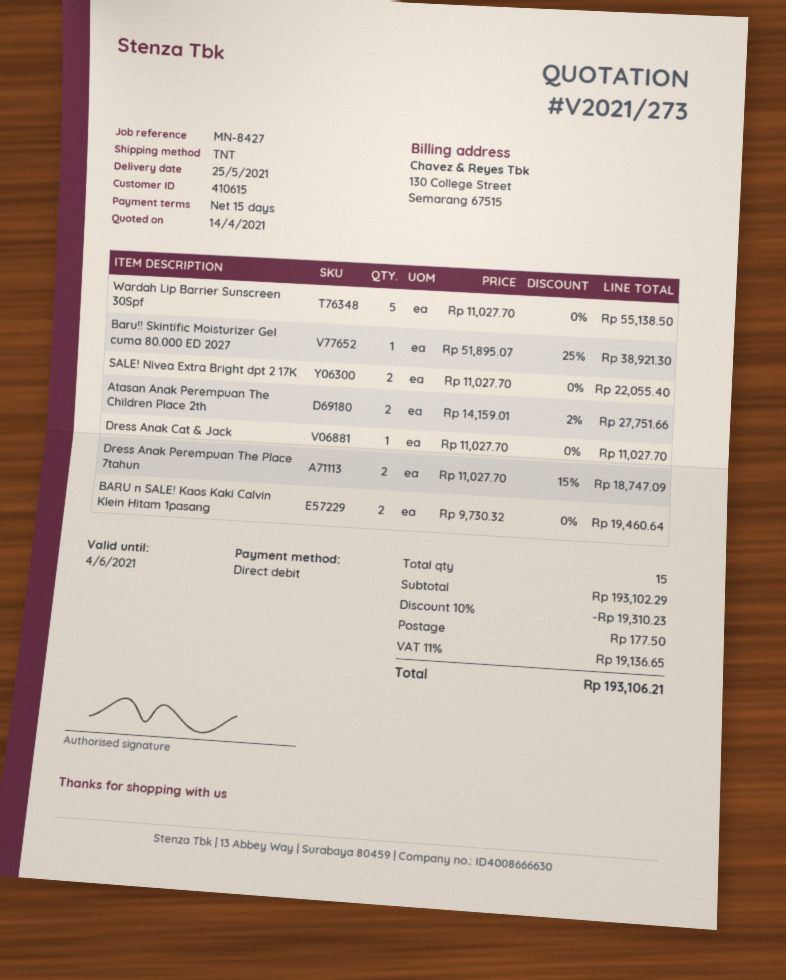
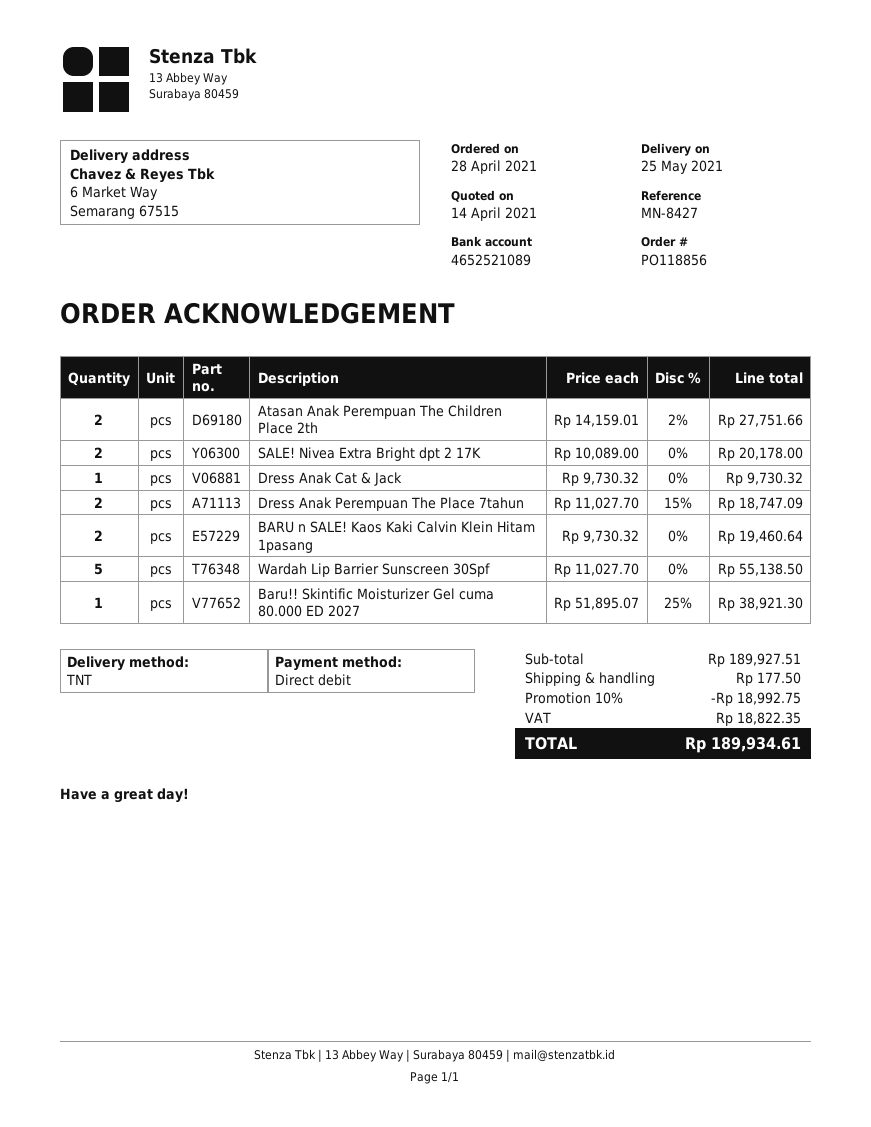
SALE! Nivea Extra Bright dpt 2 17K: 2 x 11027.70 = 22055.40 -> 2 x 10089.00 = 20178.00
Dress Anak Cat & Jack: 1 x 11027.70 = 11027.70 -> 1 x 9730.32 = 9730.32
subtotal: 193102.29 -> 189927.51
discount: 10% = 19310.23 -> 10% = 18992.75
tax: 19136.65 -> 18822.35
total: 193106.21 -> 189934.61

